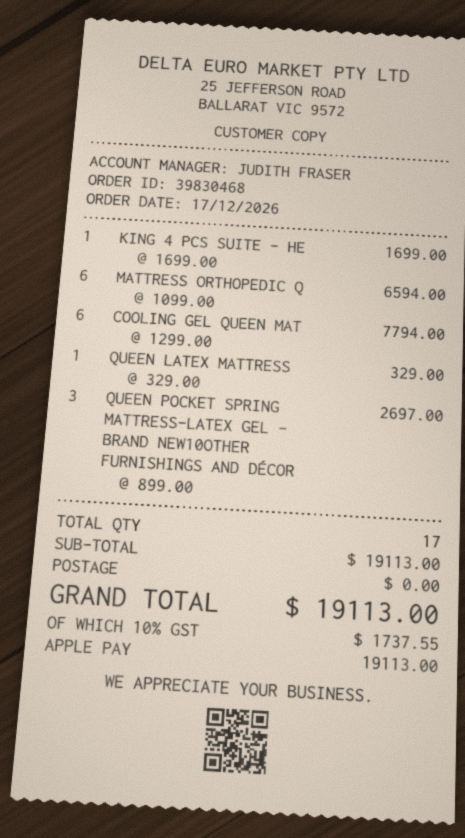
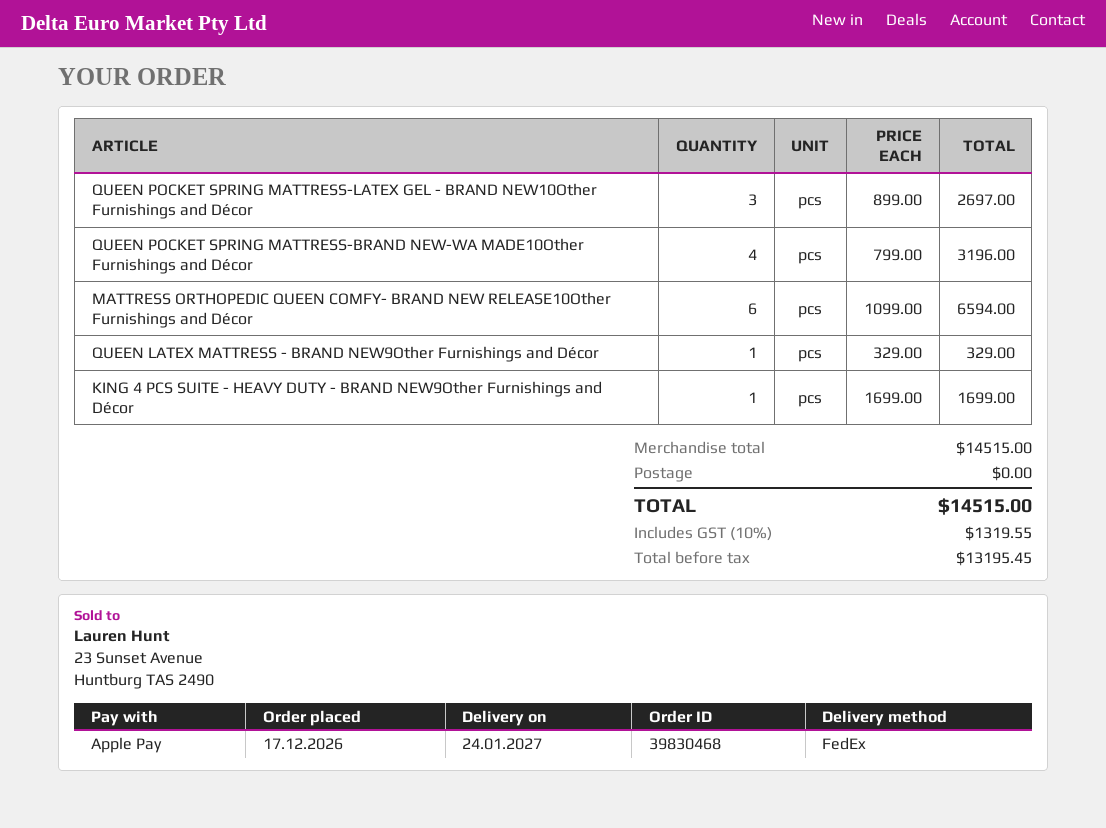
COOLING GEL QUEEN MAT: 6 x 1299.00 = 7794.00 -> none
QUEEN POCKET SPRING MATTRESS-BRAND NEW-WA MADE10Other Furnishings and Décor: none -> 4 x 799.00 = 3196.00
subtotal: 19113.00 -> 14515.00
tax: 10% = 1737.55 -> 10% = 1319.55
total: 19113.00 -> 14515.00

